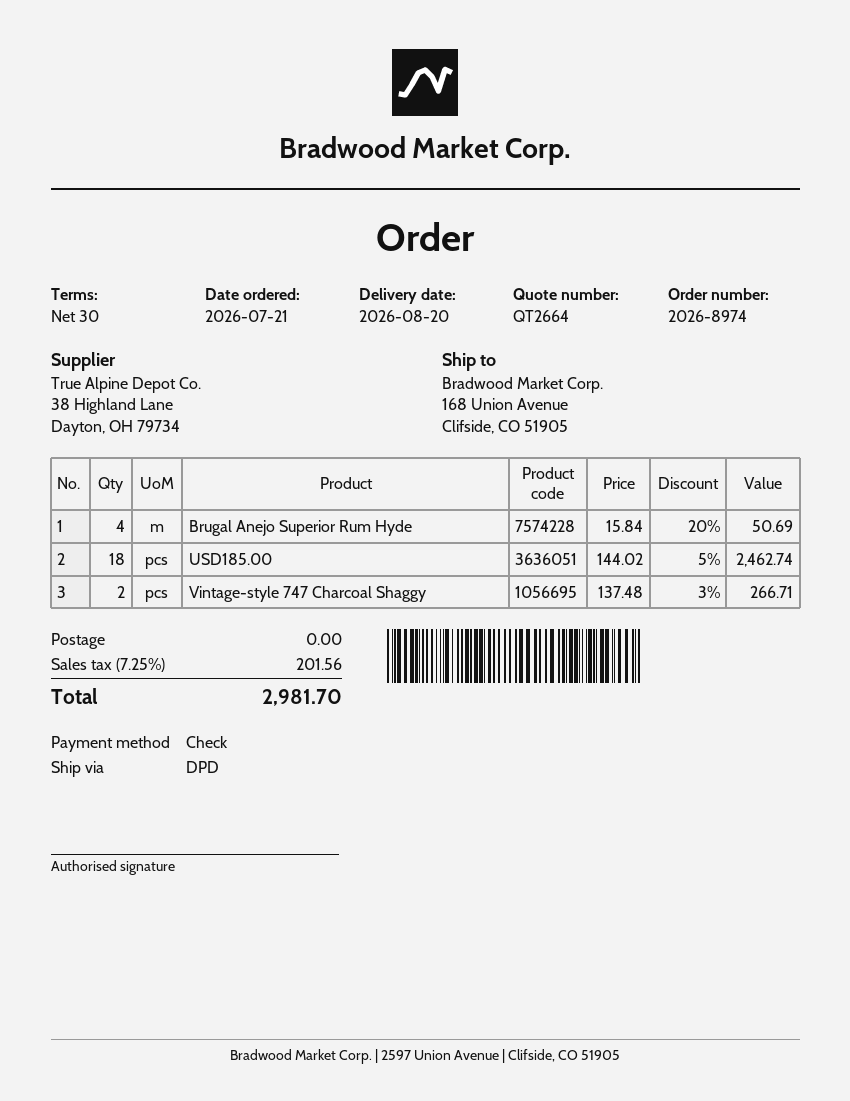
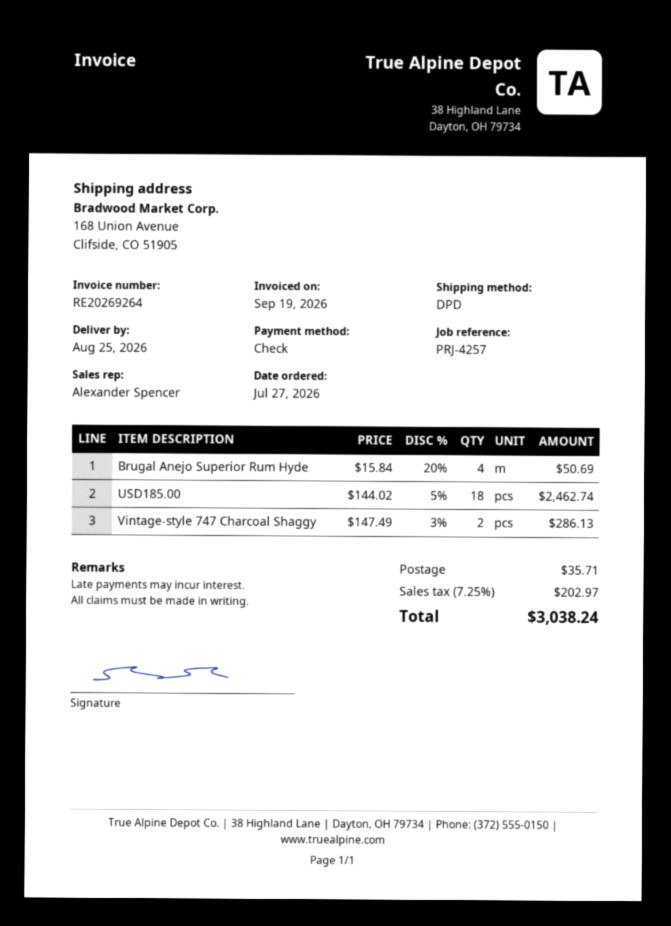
order date: 2026-07-21 -> 2026-07-27
delivery date: 2026-08-20 -> 2026-08-25
Vintage-style 747 Charcoal Shaggy: 2 x 137.48 - 3% = 266.71 -> 2 x 147.49 - 3% = 286.13
shipping: 0.00 -> 35.71
tax: 7.25% = 201.56 -> 7.25% = 202.97
total: 2981.70 -> 3038.24

